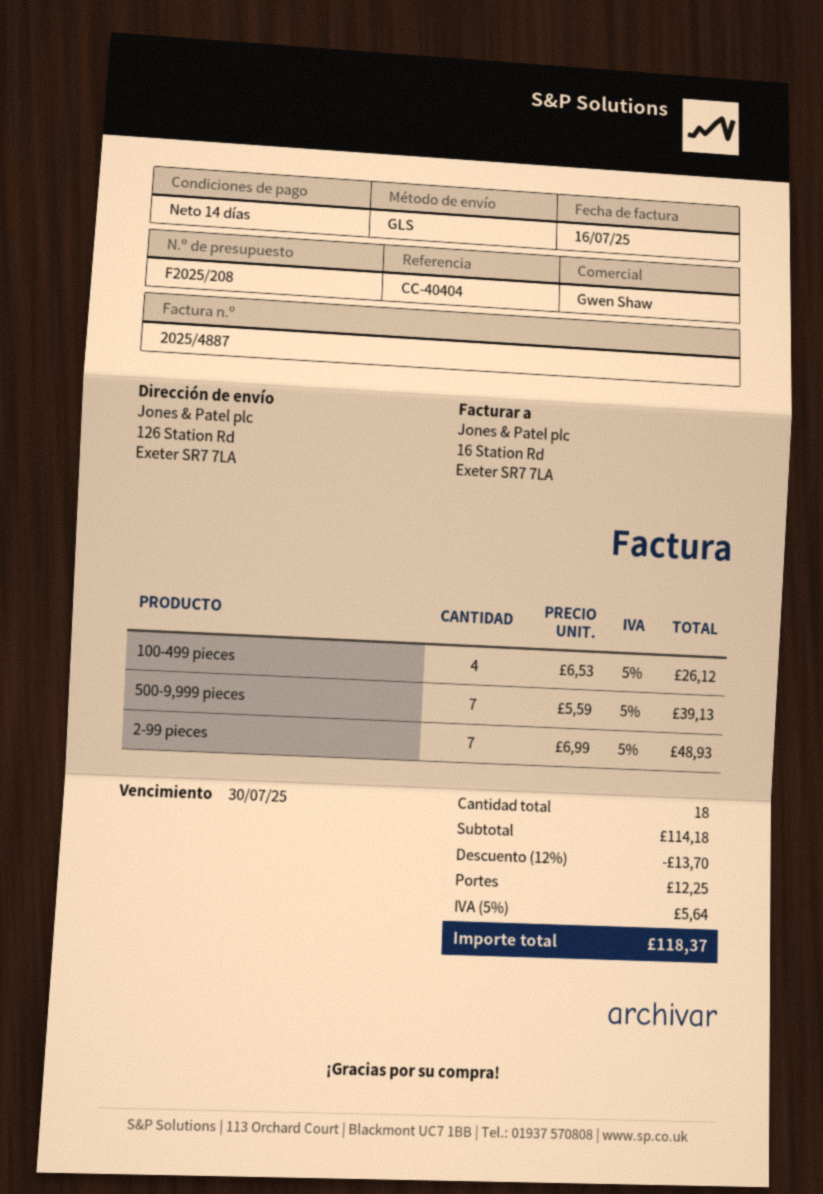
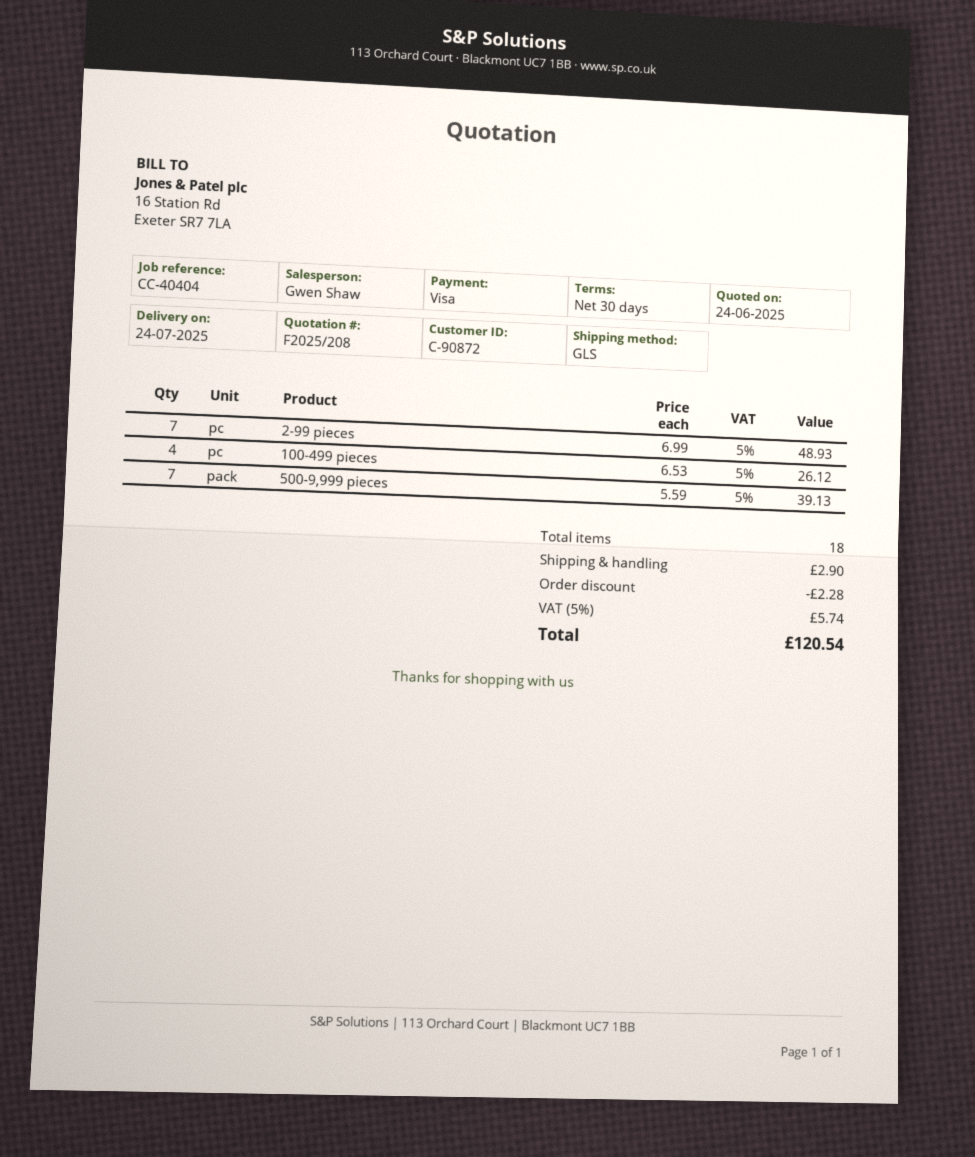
payment terms: 14 days -> 30 days
discount: 13.70 -> 2.28
shipping: 12.25 -> 2.90
tax: 5% = 5.64 -> 5% = 5.74
total: 118.37 -> 120.54

